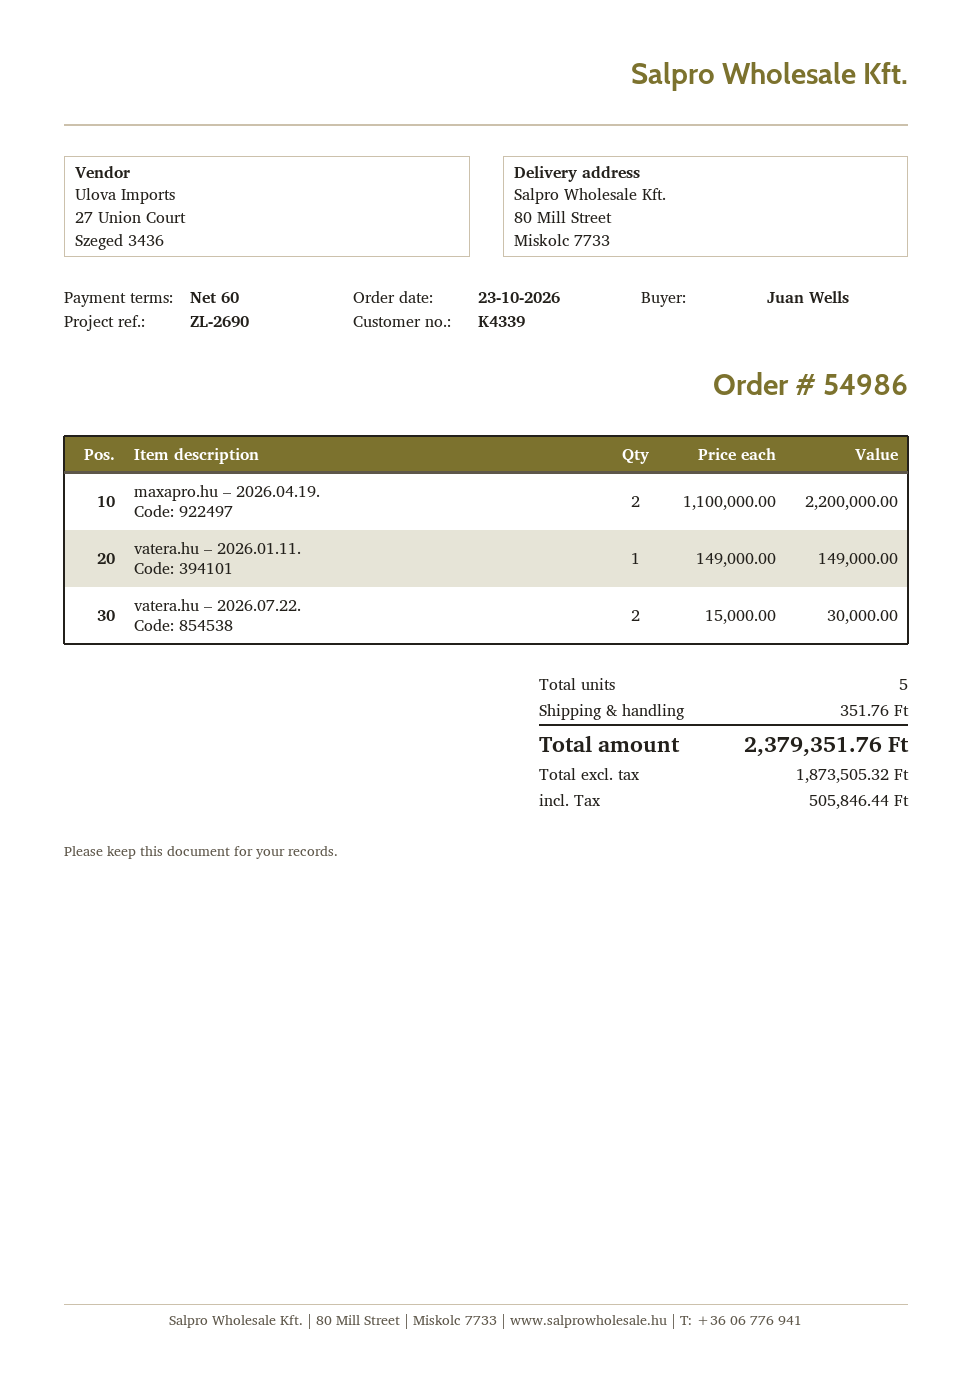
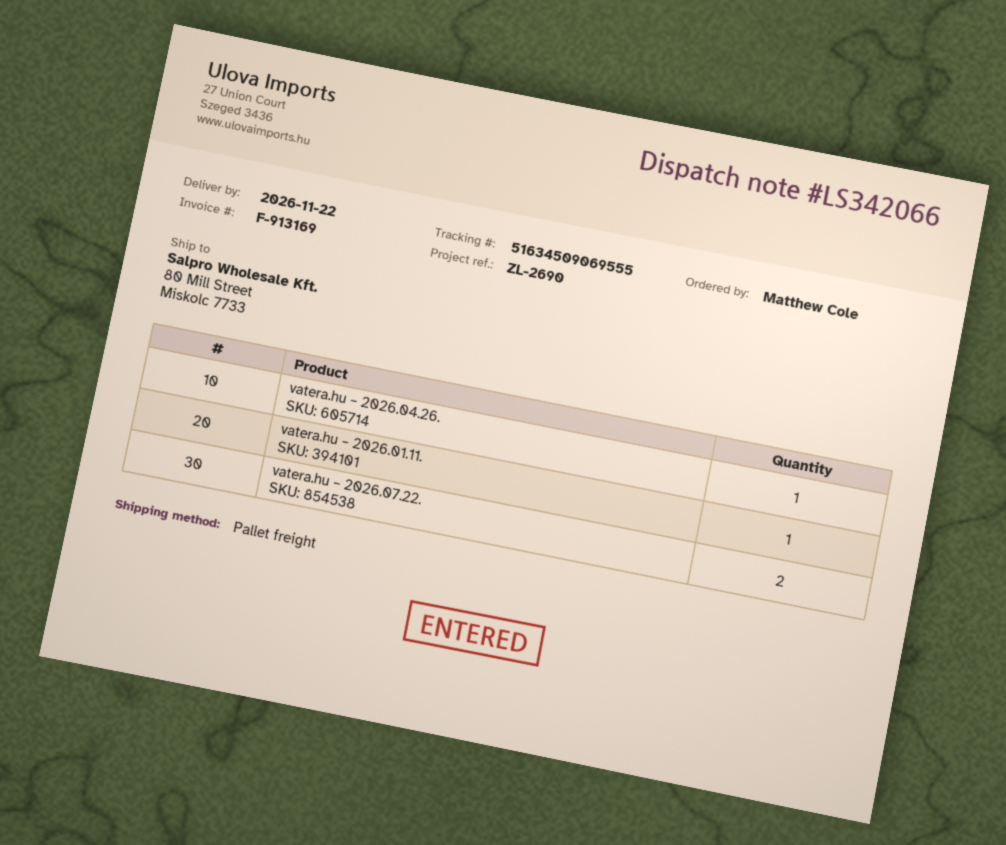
ordered by: Juan Wells -> Matthew Cole
maxapro.hu – 2026.04.19.: 2 -> none
vatera.hu – 2026.04.26.: none -> 1

